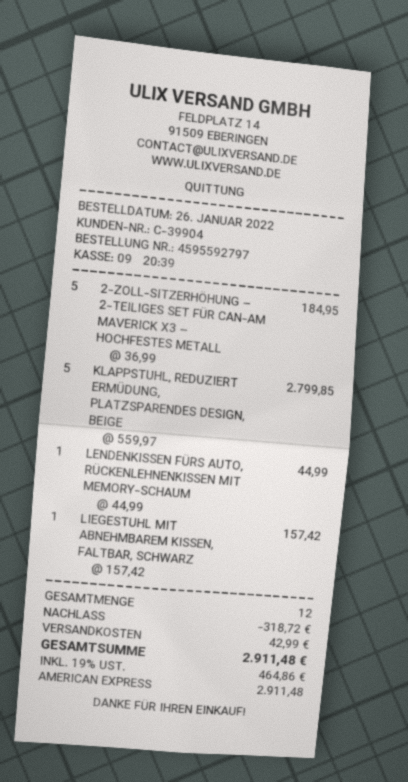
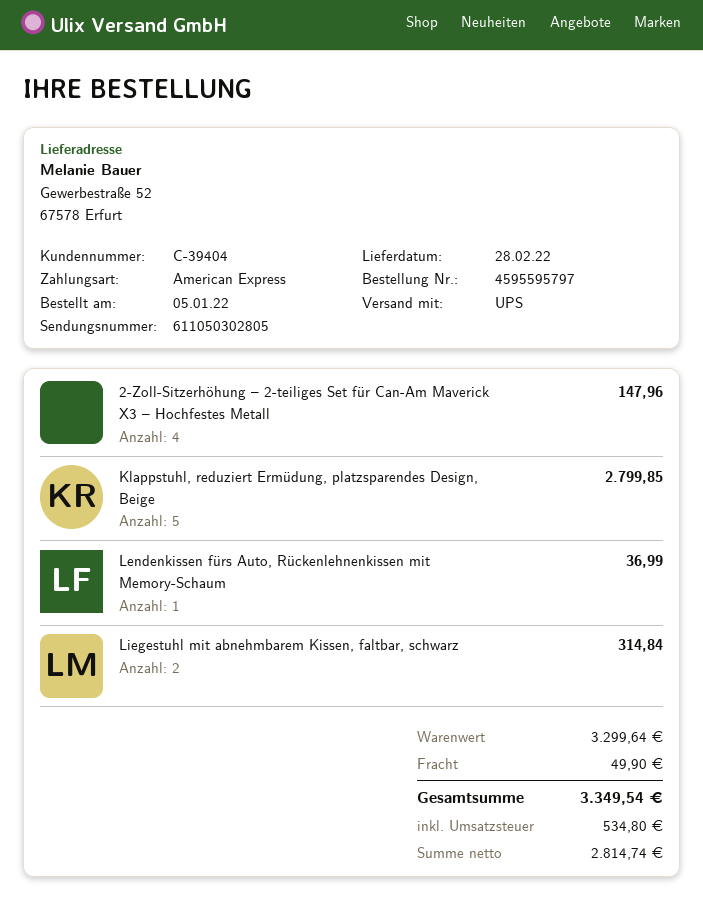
order number: 4595592797 -> 4595595797
order date: 2022-01-26 -> 2022-01-05
customer number: C-39904 -> C-39404
2-ZOLL-SITZERHÖHUNG – 2-TEILIGES SET FÜR CAN-AM MAVERICK X3 – HOCHFESTES METALL: 5 for 184.95 -> 4 for 147.96
LENDENKISSEN FÜRS AUTO, RÜCKENLEHNENKISSEN MIT MEMORY-SCHAUM: 1 for 44.99 -> 1 for 36.99
LIEGESTUHL MIT ABNEHMBAREM KISSEN, FALTBAR, SCHWARZ: 1 for 157.42 -> 2 for 314.84
discount: 318.72 -> none
shipping: 42.99 -> 49.90
tax: 464.86 -> 534.80
total: 2911.48 -> 3349.54

